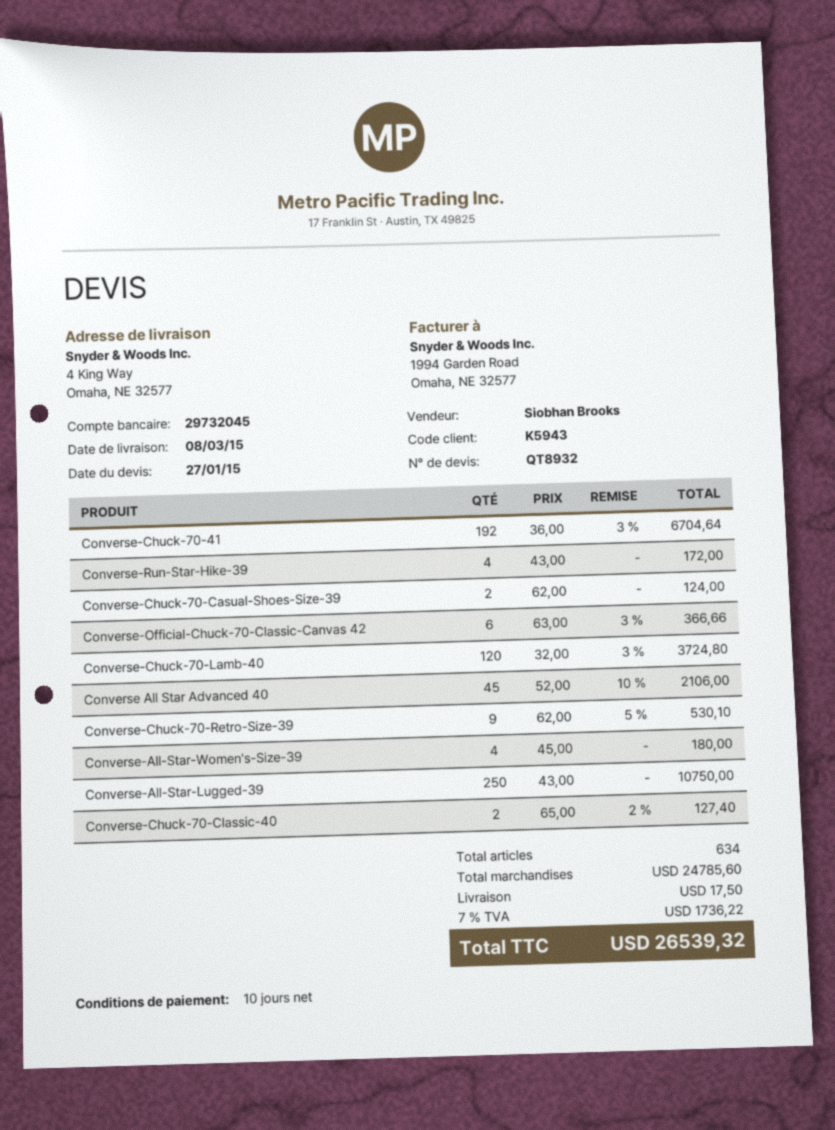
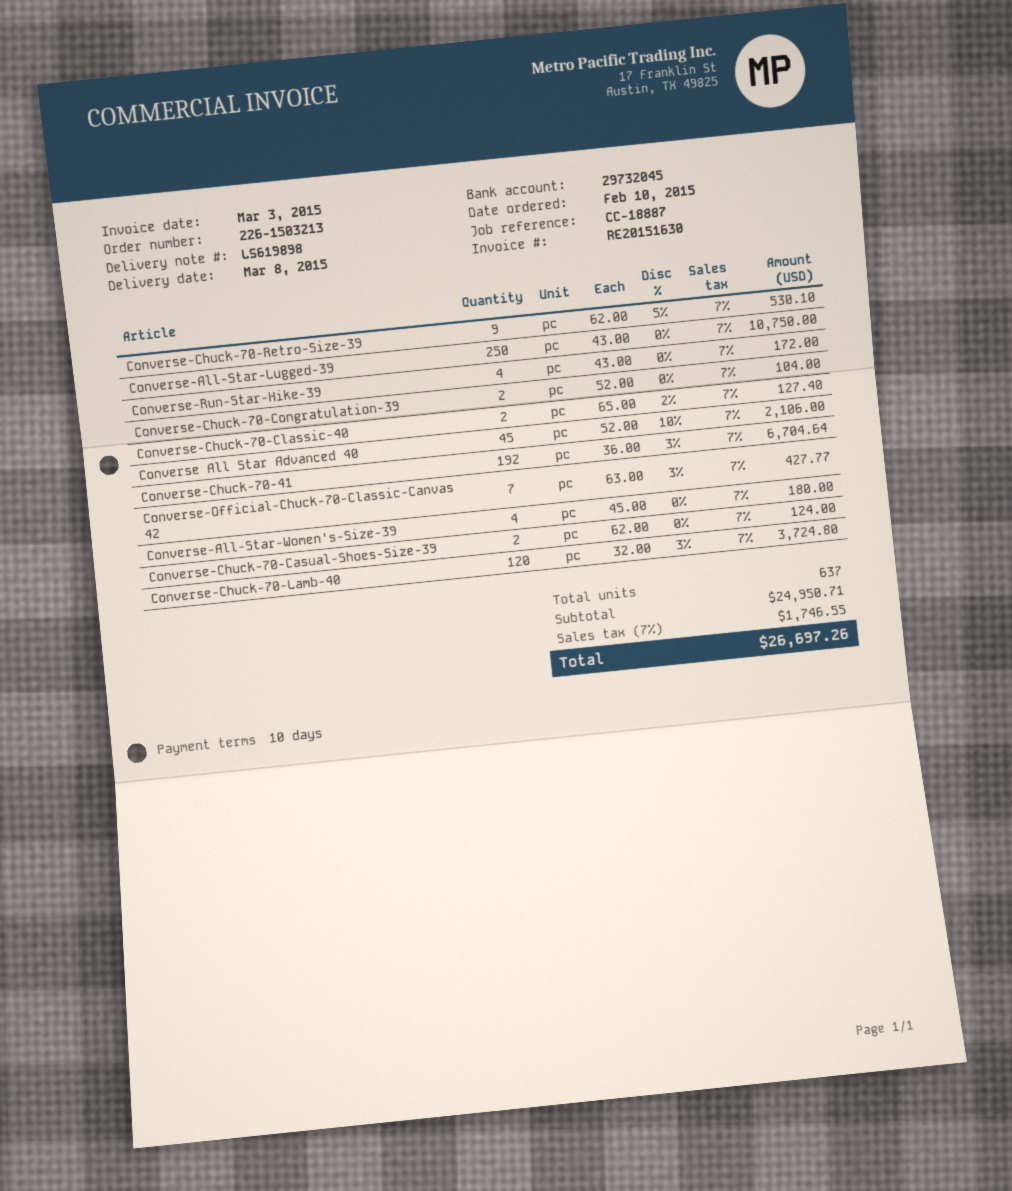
Converse-Official-Chuck-70-Classic-Canvas 42: 6 x 63.00 - 3% = 366.66 -> 7 x 63.00 - 3% = 427.77
Converse-Chuck-70-Congratulation-39: none -> 2 x 52.00 = 104.00
total quantity: 634 -> 637
subtotal: 24785.60 -> 24950.71
shipping: 17.50 -> none
tax: 7% = 1736.22 -> 7% = 1746.55
total: 26539.32 -> 26697.26

